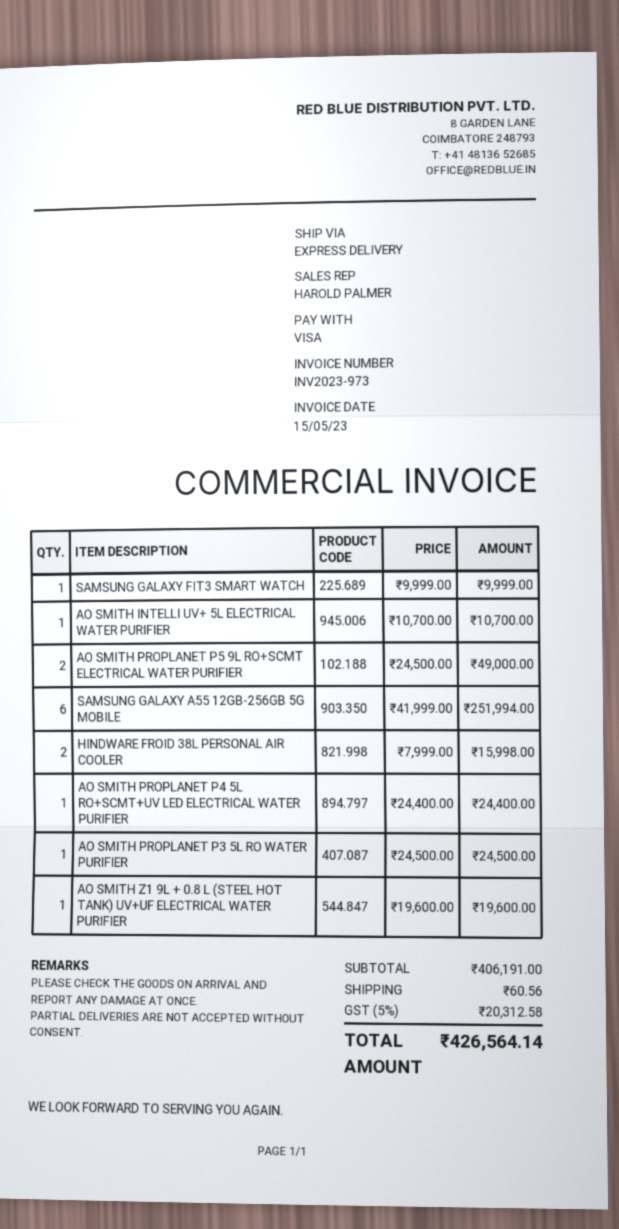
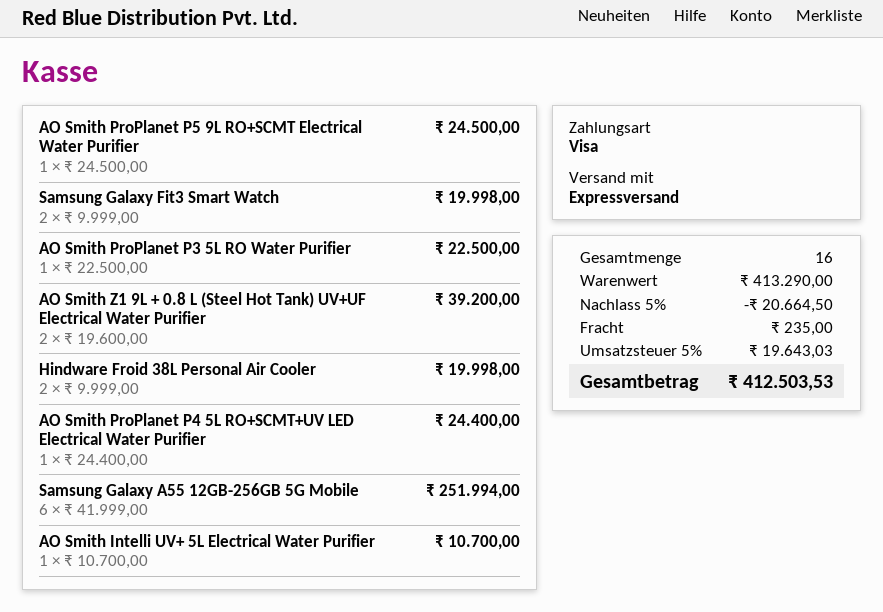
SAMSUNG GALAXY FIT3 SMART WATCH: 1 x 9999.00 = 9999.00 -> 2 x 9999.00 = 19998.00
AO SMITH PROPLANET P5 9L RO+SCMT ELECTRICAL WATER PURIFIER: 2 x 24500.00 = 49000.00 -> 1 x 24500.00 = 24500.00
HINDWARE FROID 38L PERSONAL AIR COOLER: 2 x 7999.00 = 15998.00 -> 2 x 9999.00 = 19998.00
AO SMITH PROPLANET P3 5L RO WATER PURIFIER: 1 x 24500.00 = 24500.00 -> 1 x 22500.00 = 22500.00
AO SMITH Z1 9L + 0.8 L (STEEL HOT TANK) UV+UF ELECTRICAL WATER PURIFIER: 1 x 19600.00 = 19600.00 -> 2 x 19600.00 = 39200.00
subtotal: 406191.00 -> 413290.00
discount: none -> 5% = 20664.50
shipping: 60.56 -> 235.00
tax: 5% = 20312.58 -> 5% = 19643.03
total: 426564.14 -> 412503.53

